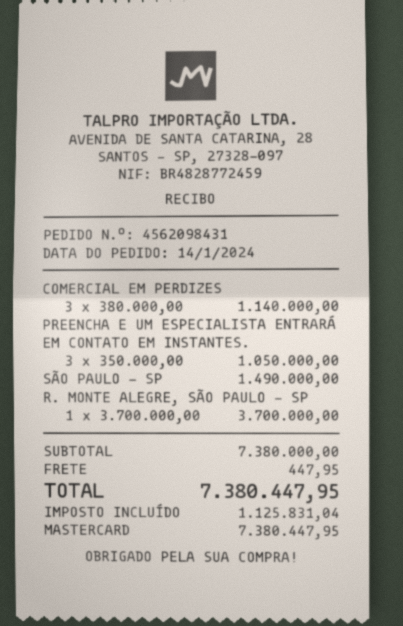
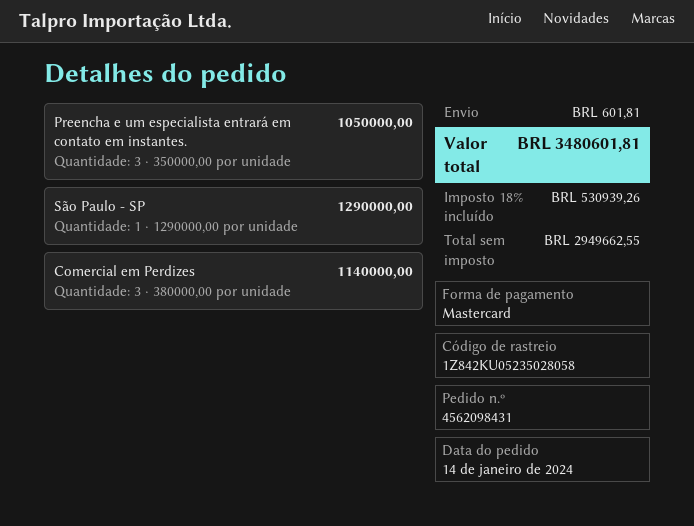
SÃO PAULO - SP: 1 x 1490000.00 = 1490000.00 -> 1 x 1290000.00 = 1290000.00
R. MONTE ALEGRE, SÃO PAULO - SP: 1 x 3700000.00 = 3700000.00 -> none
shipping: 447.95 -> 601.81
tax: 1125831.04 -> 530939.26
total: 7380447.95 -> 3480601.81

